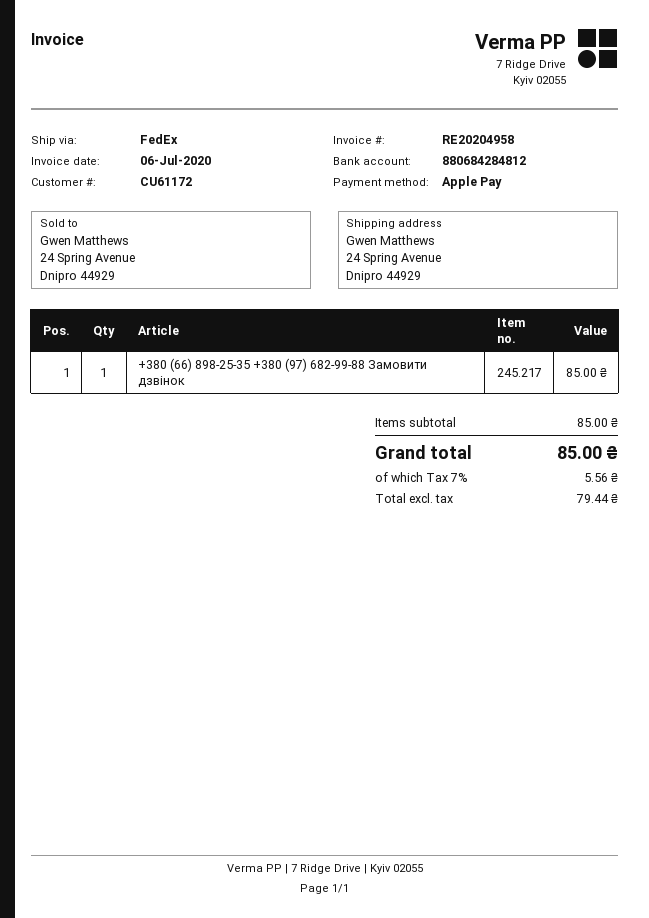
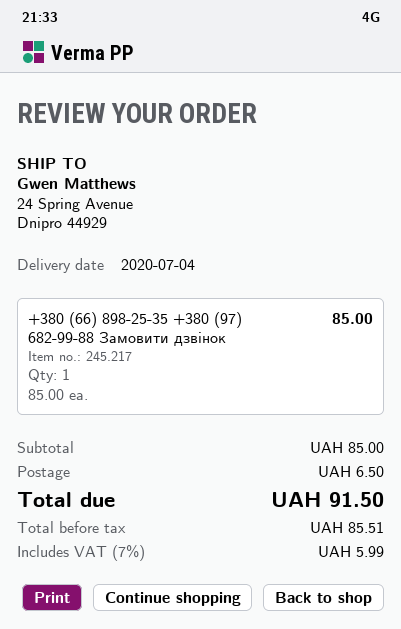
shipping: none -> 6.50
net: 79.44 -> 85.51
tax: 7% = 5.56 -> 7% = 5.99
total: 85.00 -> 91.50

